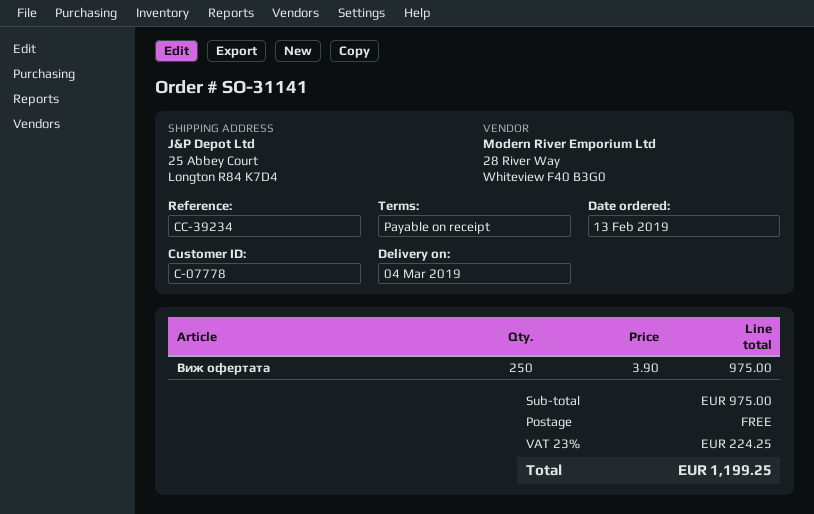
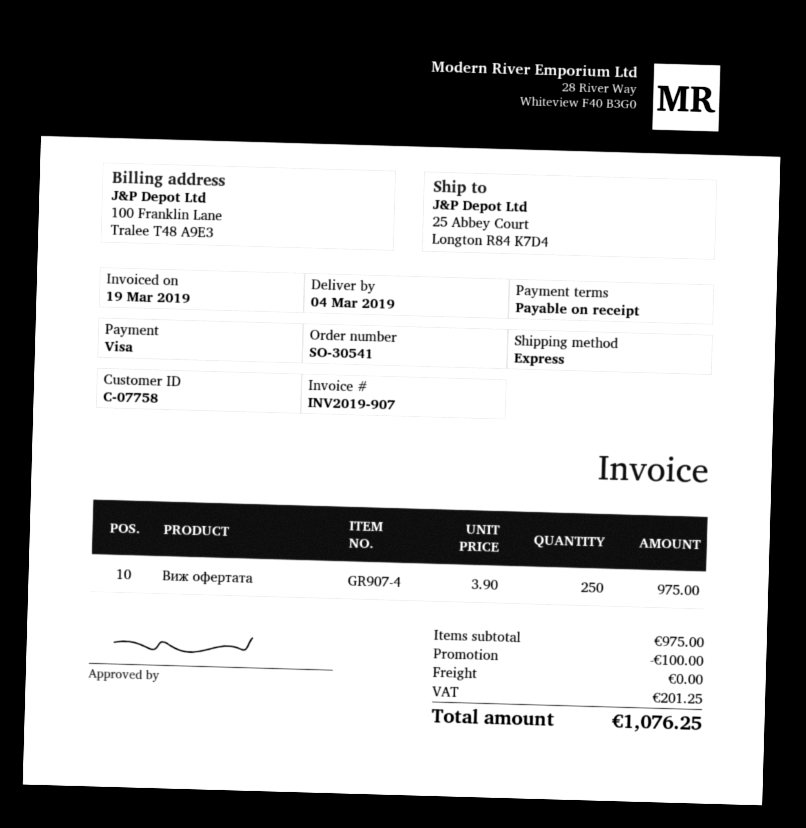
order number: SO-31141 -> SO-30541
customer number: C-07778 -> C-07758
discount: none -> 100.00
tax: 224.25 -> 201.25
total: 1199.25 -> 1076.25

